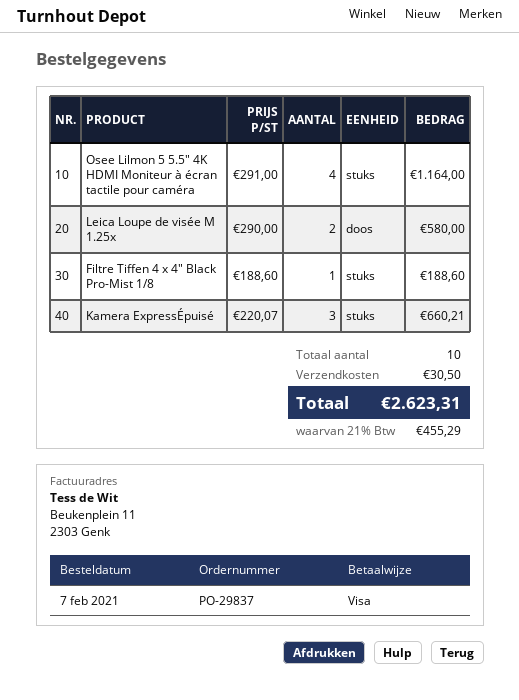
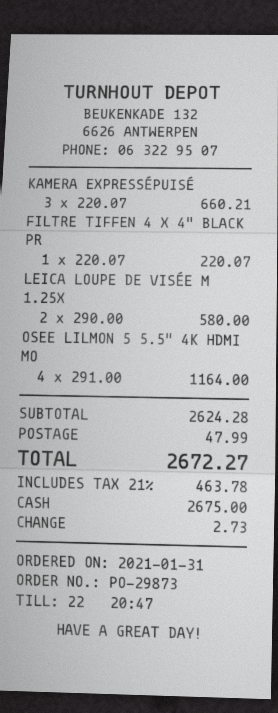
order number: PO-29837 -> PO-29873
order date: 2021-02-07 -> 2021-01-31
payment method: Visa -> cash
Filtre Tiffen 4 x 4" Black Pro-Mist 1/8: 1 x 188.60 = 188.60 -> 1 x 220.07 = 220.07
shipping: 30.50 -> 47.99
tax: 21% = 455.29 -> 21% = 463.78
total: 2623.31 -> 2672.27

